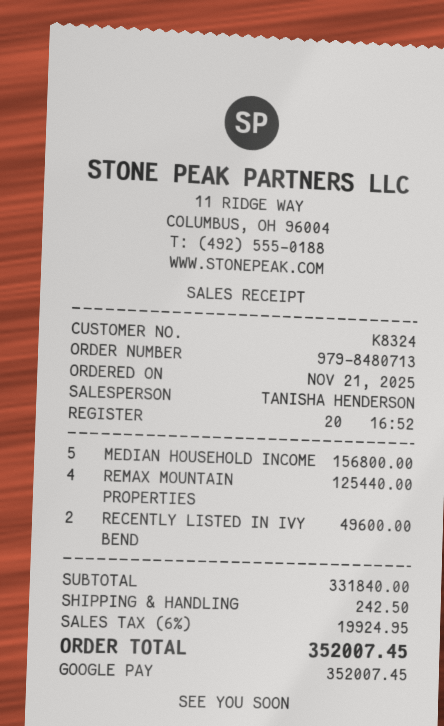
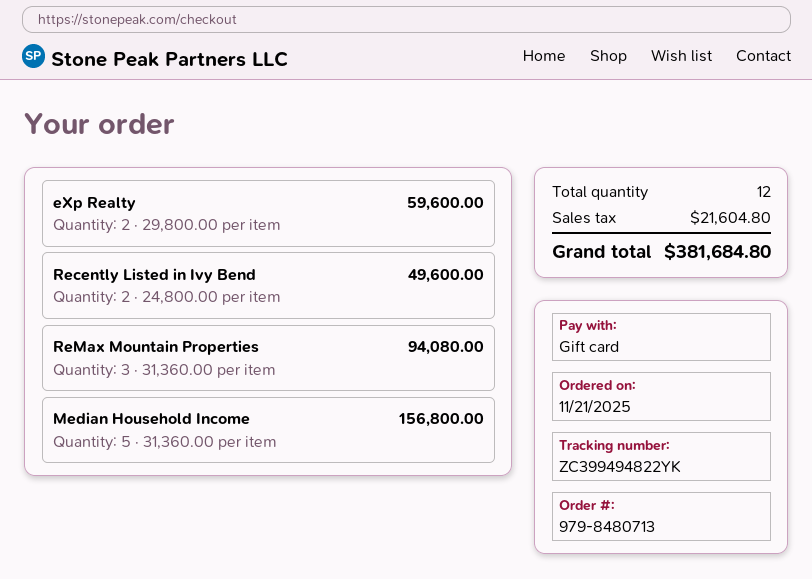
payment method: Google Pay -> gift card
REMAX MOUNTAIN PROPERTIES: 4 for 125440.00 -> 3 for 94080.00
eXp Realty: none -> 2 for 59600.00
shipping: 242.50 -> none
tax: 19924.95 -> 21604.80
total: 352007.45 -> 381684.80

